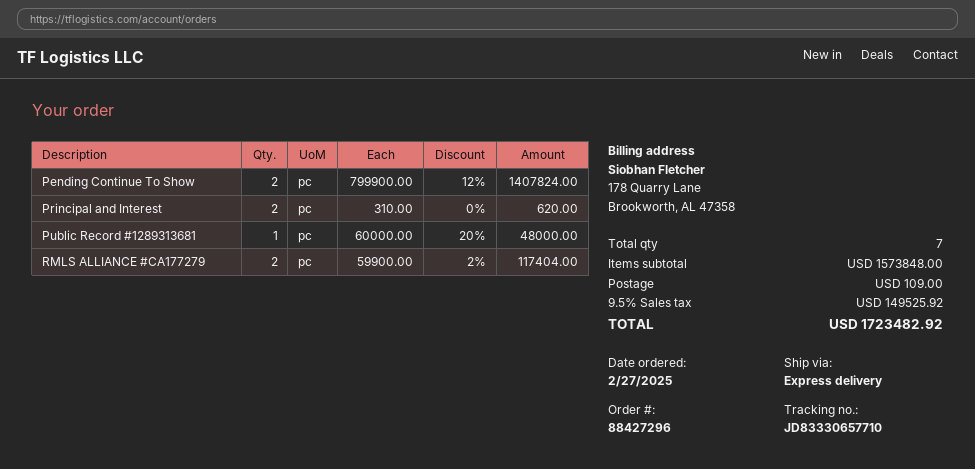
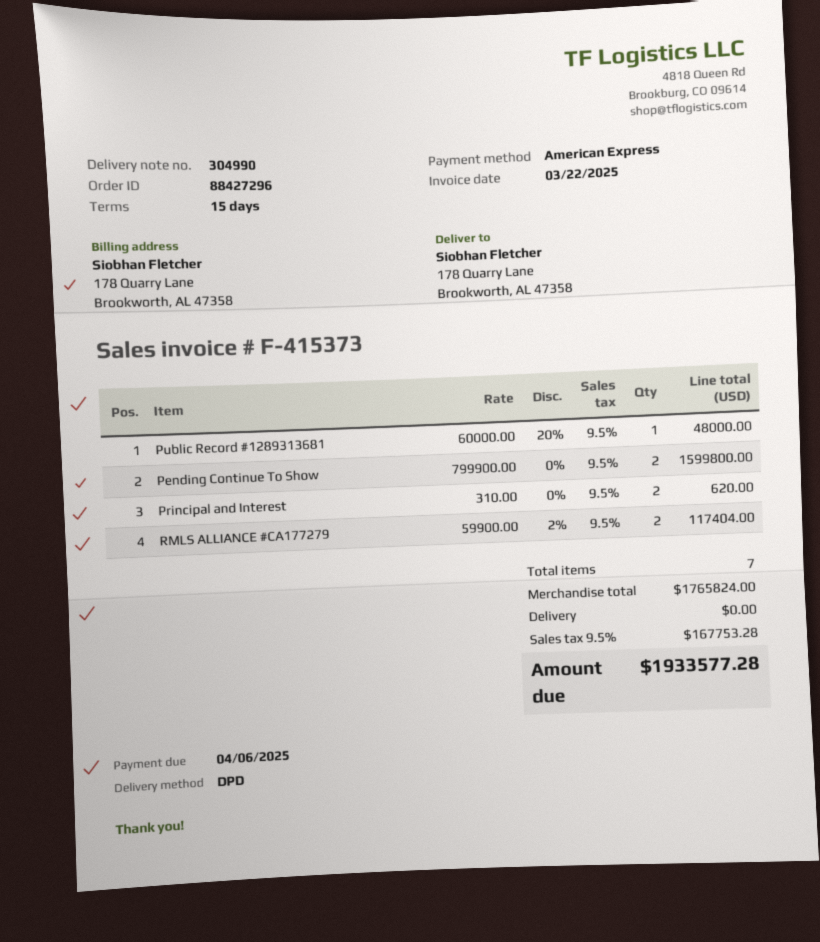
shipping method: express -> DPD
Pending Continue To Show: 2 x 799900.00 - 12% = 1407824.00 -> 2 x 799900.00 = 1599800.00
subtotal: 1573848.00 -> 1765824.00
shipping: 109.00 -> 0.00
tax: 9.5% = 149525.92 -> 9.5% = 167753.28
total: 1723482.92 -> 1933577.28

